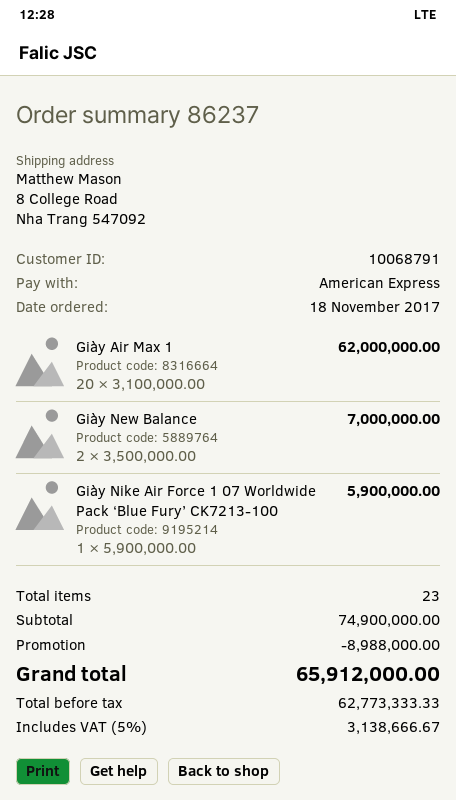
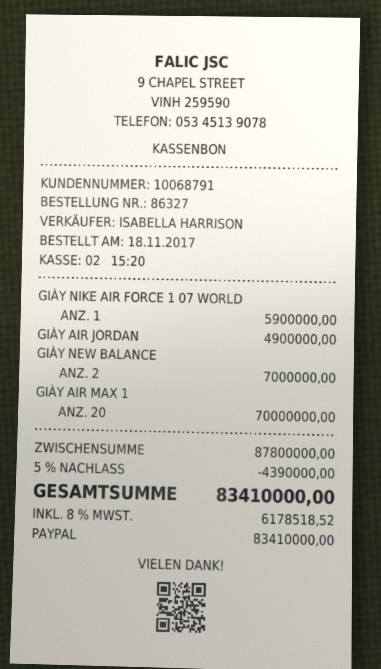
order number: 86237 -> 86327
payment method: American Express -> PayPal
Giày Air Max 1: 20 for 62000000.00 -> 20 for 70000000.00
GIÀY AIR JORDAN: none -> 1 for 4900000.00
subtotal: 74900000.00 -> 87800000.00
discount: 8988000.00 -> 4390000.00
tax: 5% = 3138666.67 -> 8% = 6178518.52
total: 65912000.00 -> 83410000.00

